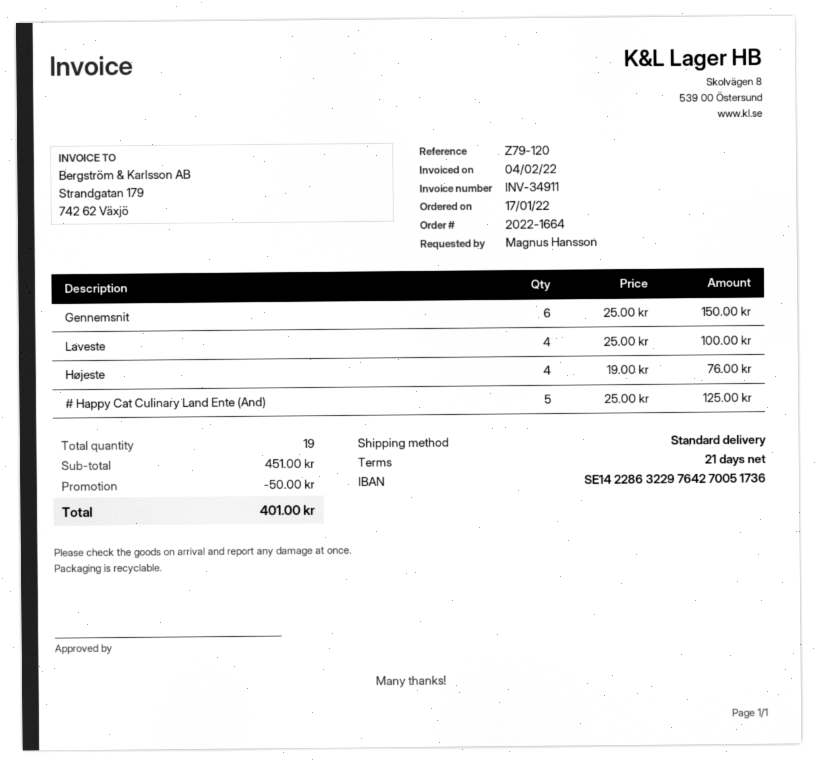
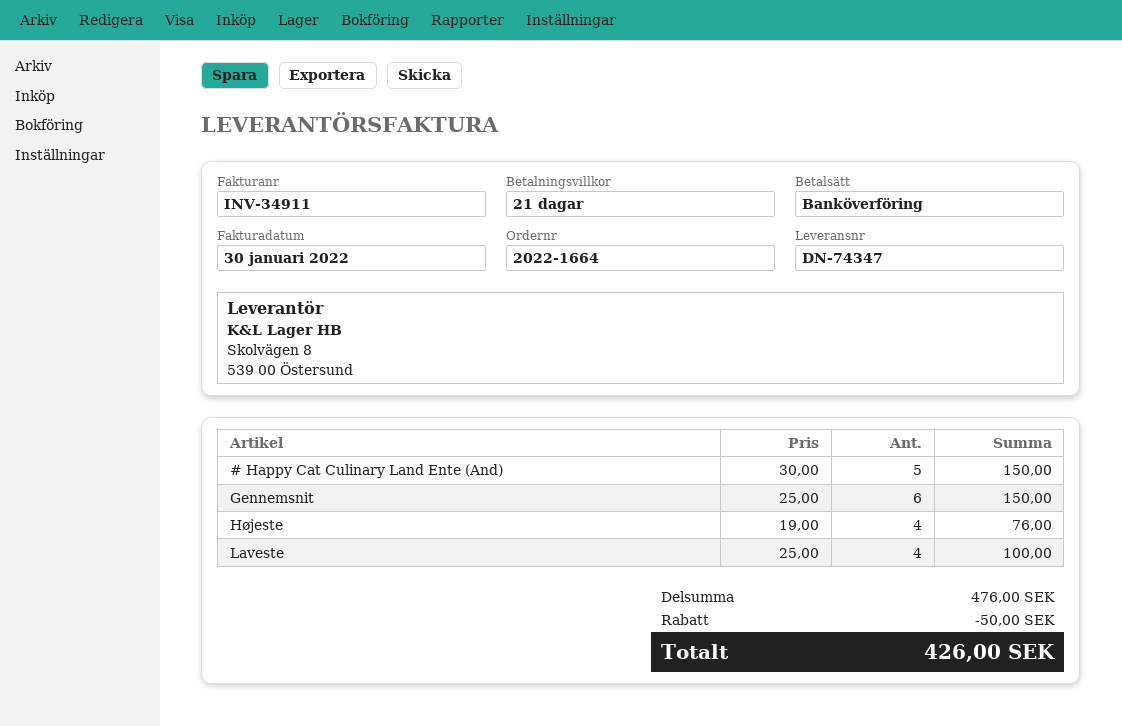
invoice date: 2022-02-04 -> 2022-01-30
# Happy Cat Culinary Land Ente (And): 5 x 25.00 = 125.00 -> 5 x 30.00 = 150.00
subtotal: 451.00 -> 476.00
total: 401.00 -> 426.00

